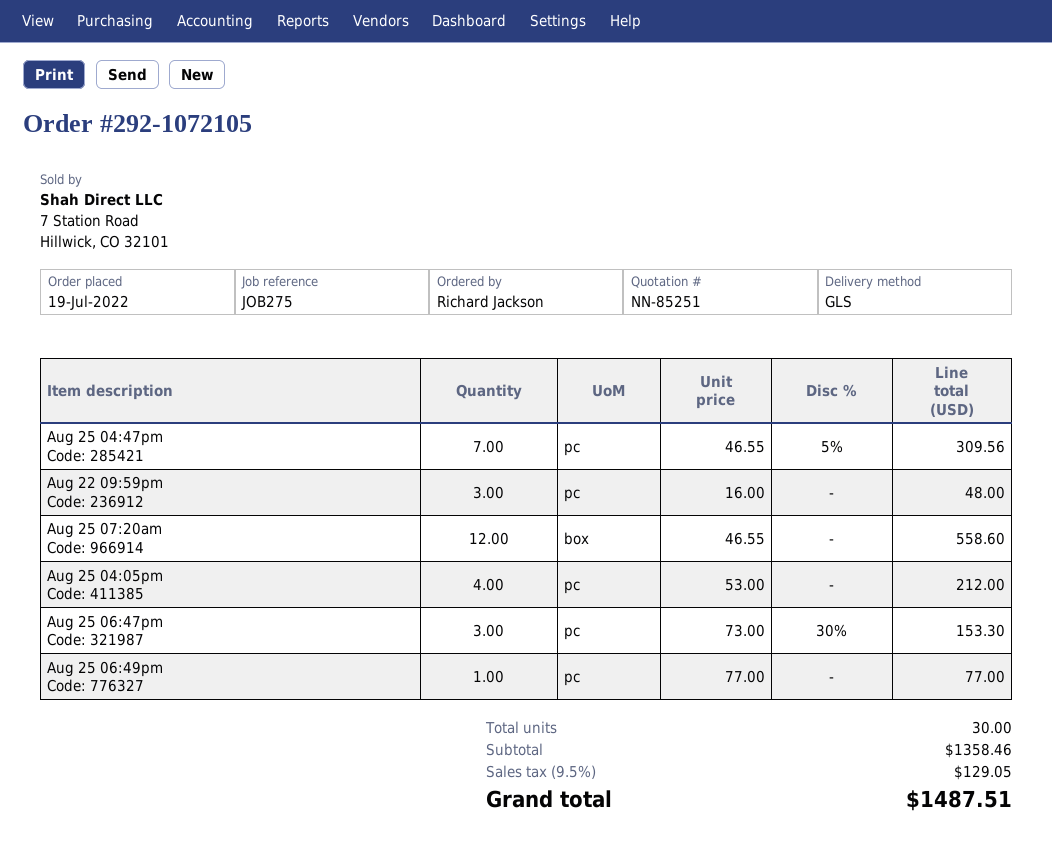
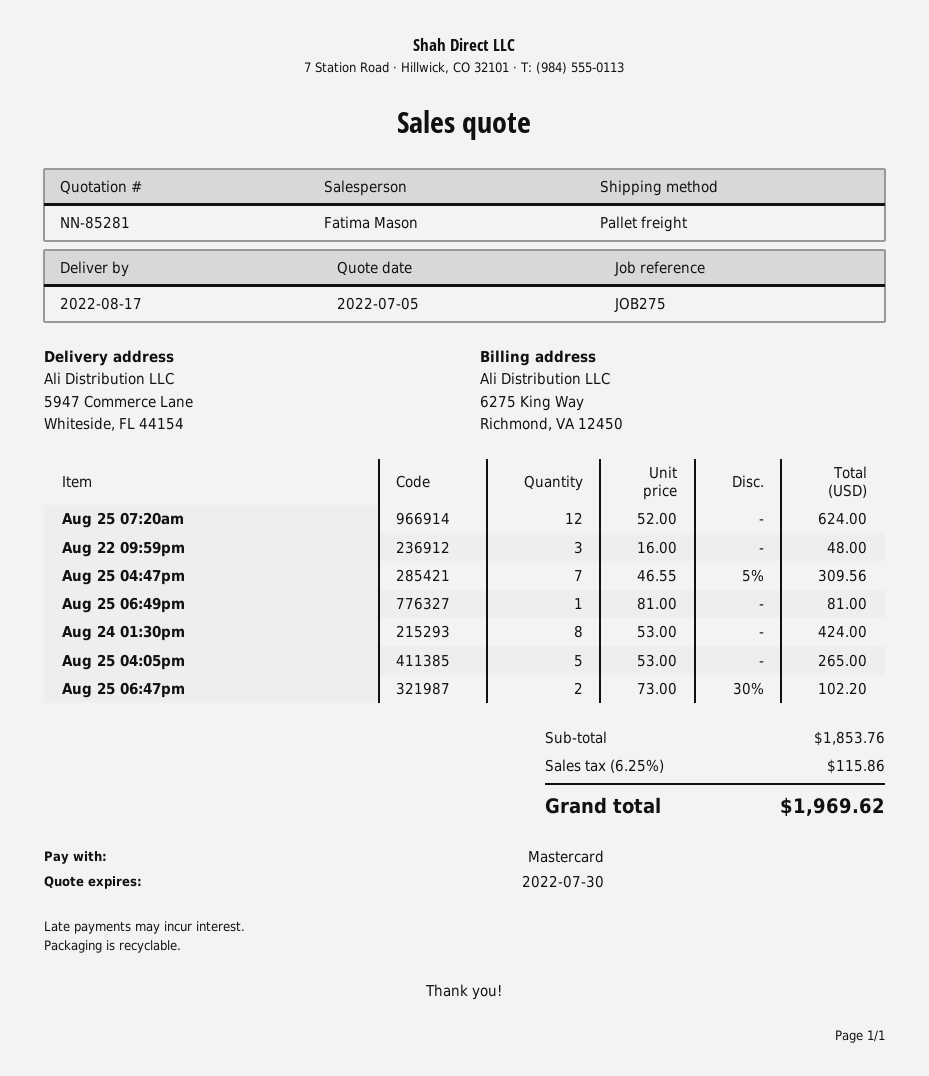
quote number: NN-85251 -> NN-85281
shipping method: GLS -> pallet freight
Aug 25 07:20am: 12 x 46.55 = 558.60 -> 12 x 52.00 = 624.00
Aug 25 04:05pm: 4 x 53.00 = 212.00 -> 5 x 53.00 = 265.00
Aug 25 06:47pm: 3 x 73.00 - 30% = 153.30 -> 2 x 73.00 - 30% = 102.20
Aug 25 06:49pm: 1 x 77.00 = 77.00 -> 1 x 81.00 = 81.00
Aug 24 01:30pm: none -> 8 x 53.00 = 424.00
subtotal: 1358.46 -> 1853.76
tax: 9.5% = 129.05 -> 6.25% = 115.86
total: 1487.51 -> 1969.62

